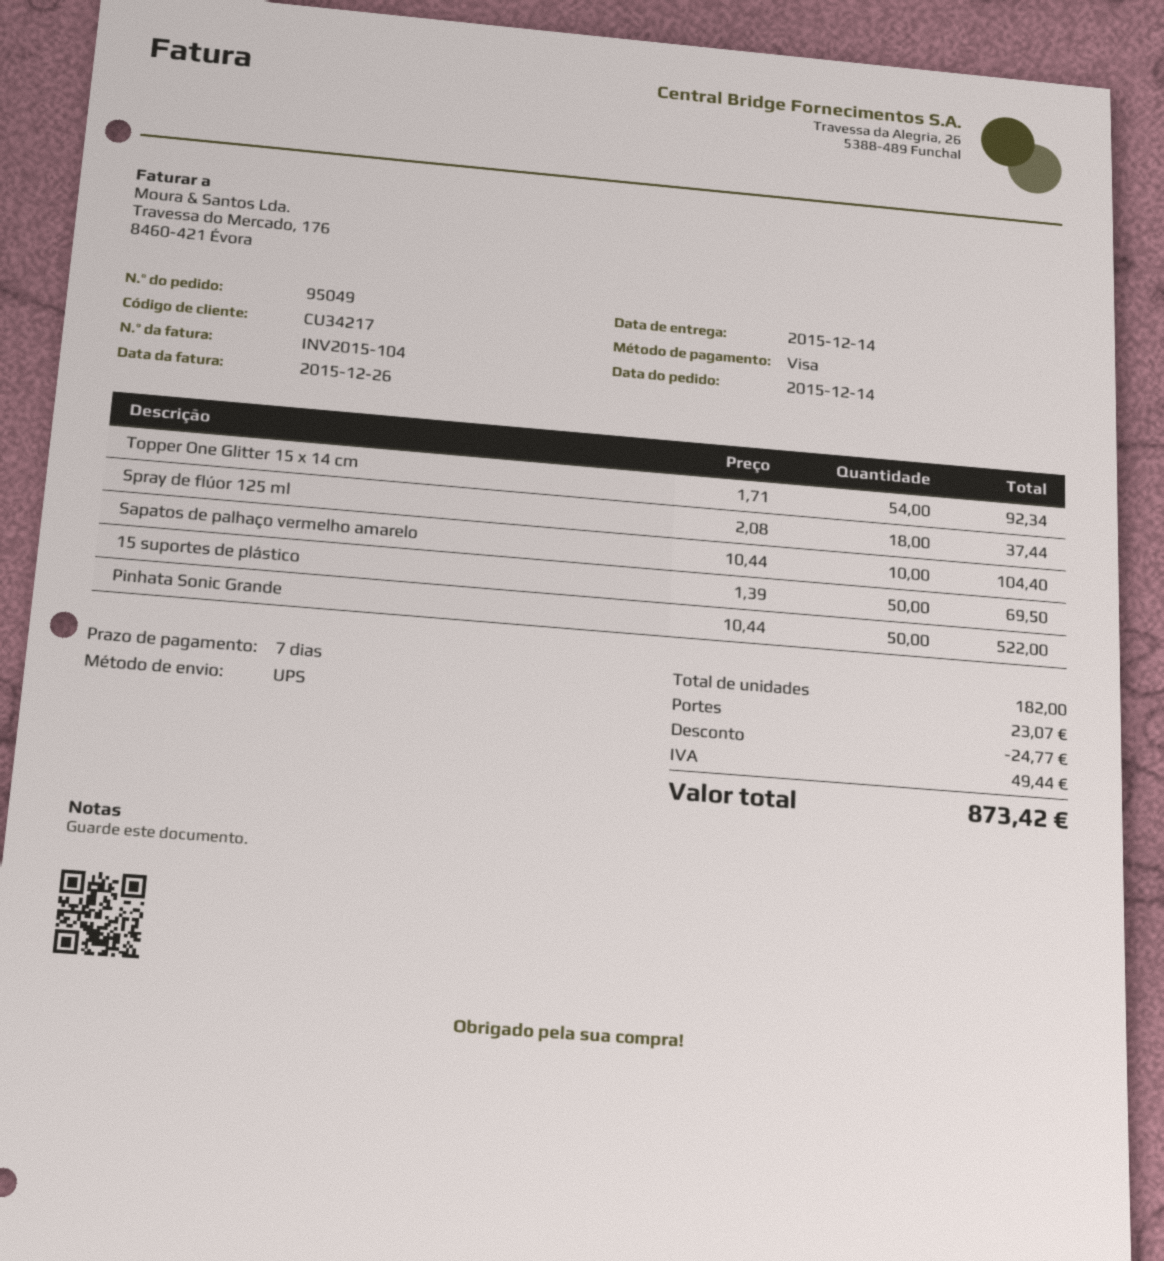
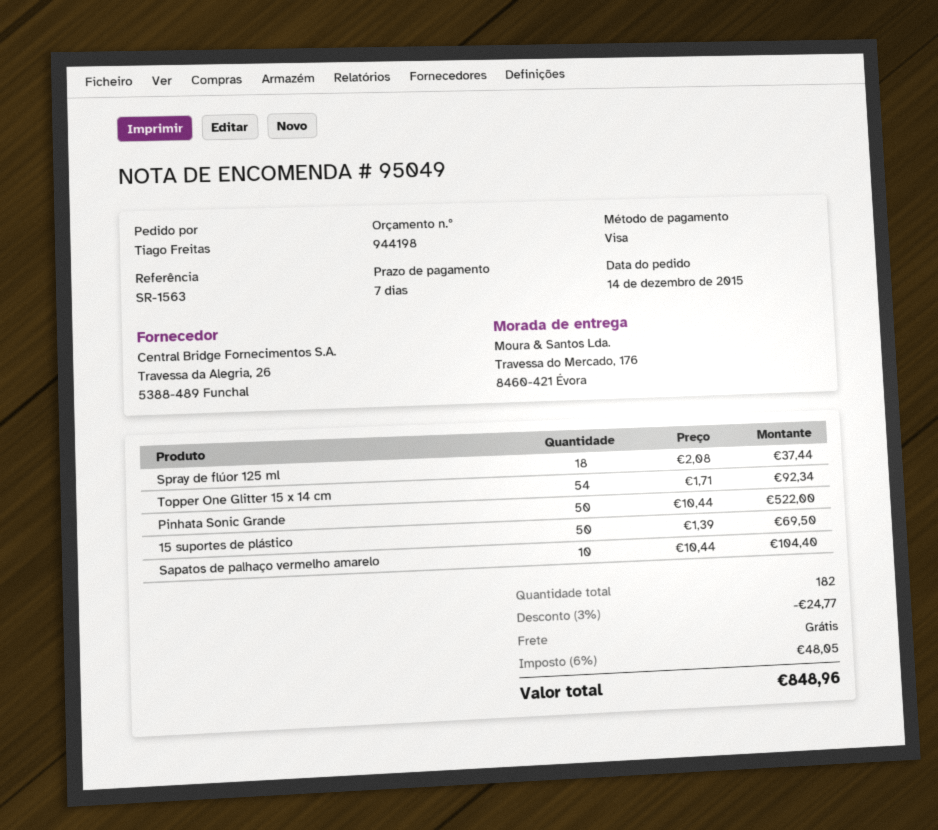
shipping: 23.07 -> 0.00
tax: 49.44 -> 48.05
total: 873.42 -> 848.96

